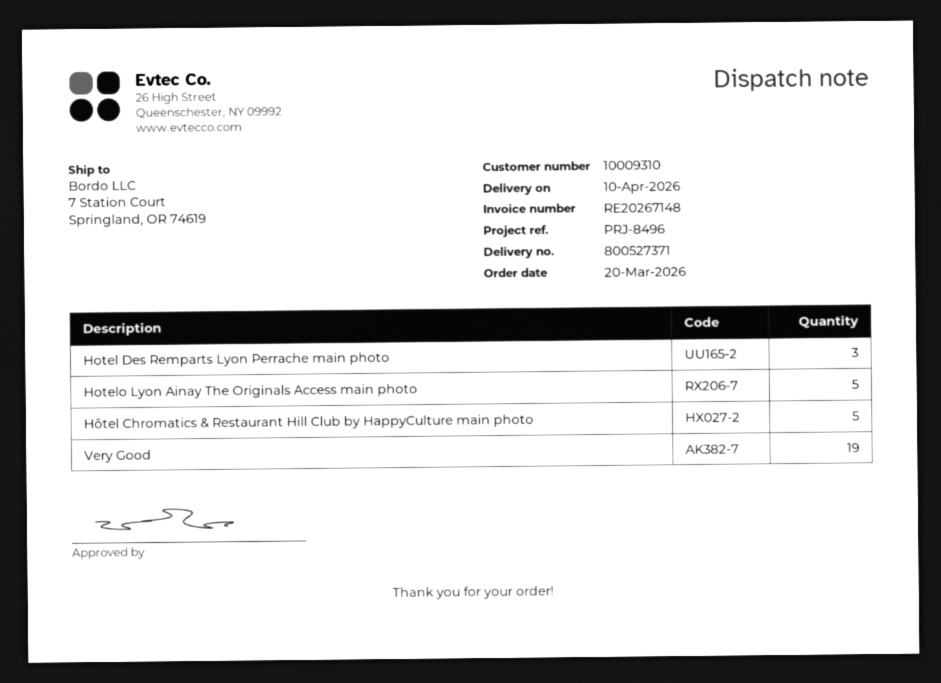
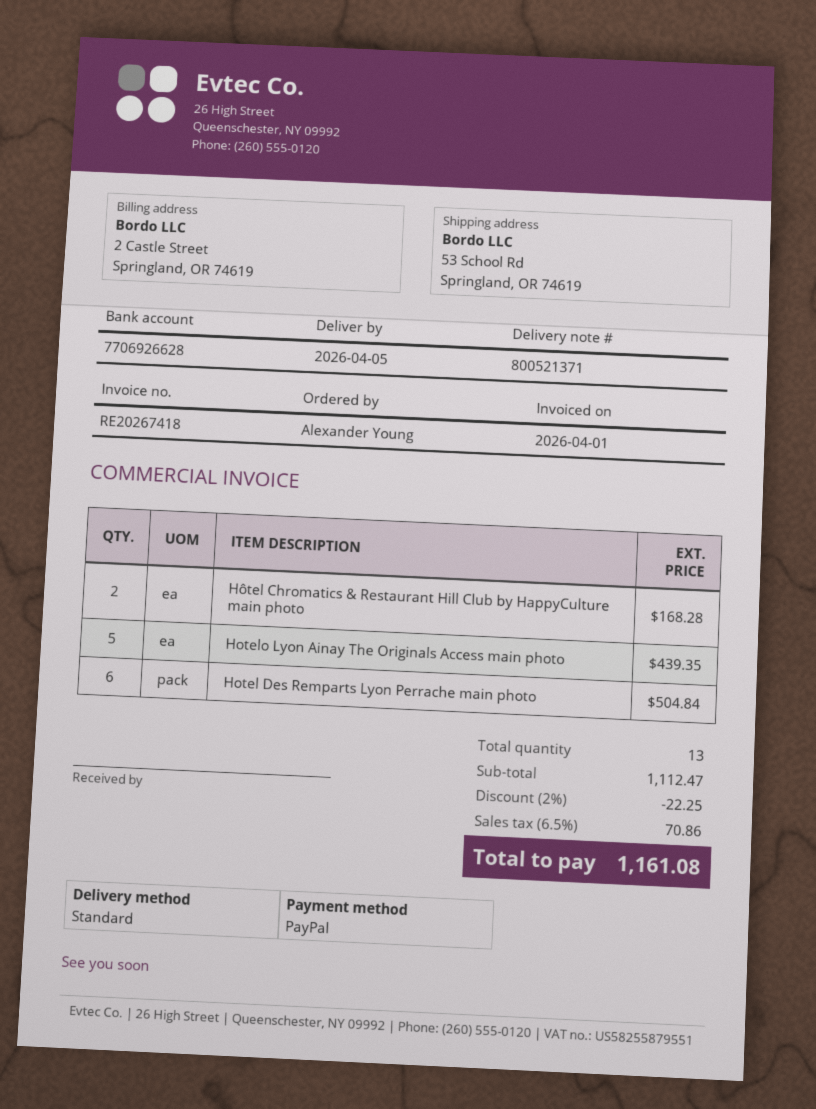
delivery note number: 800527371 -> 800521371
delivery date: 2026-04-10 -> 2026-04-05
invoice number: RE20267148 -> RE20267418
ship to: 7 Station Court, Springland, OR 74619 -> 53 School Rd, Springland, OR 74619
Hotel Des Remparts Lyon Perrache main photo: 3 -> 6
Hôtel Chromatics & Restaurant Hill Club by HappyCulture main photo: 5 -> 2
Very Good: 19 -> none

